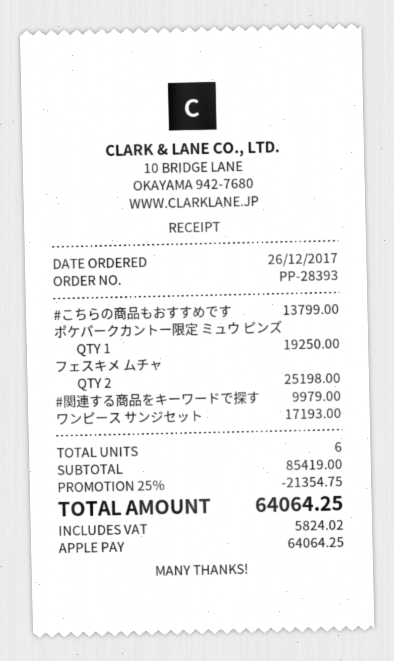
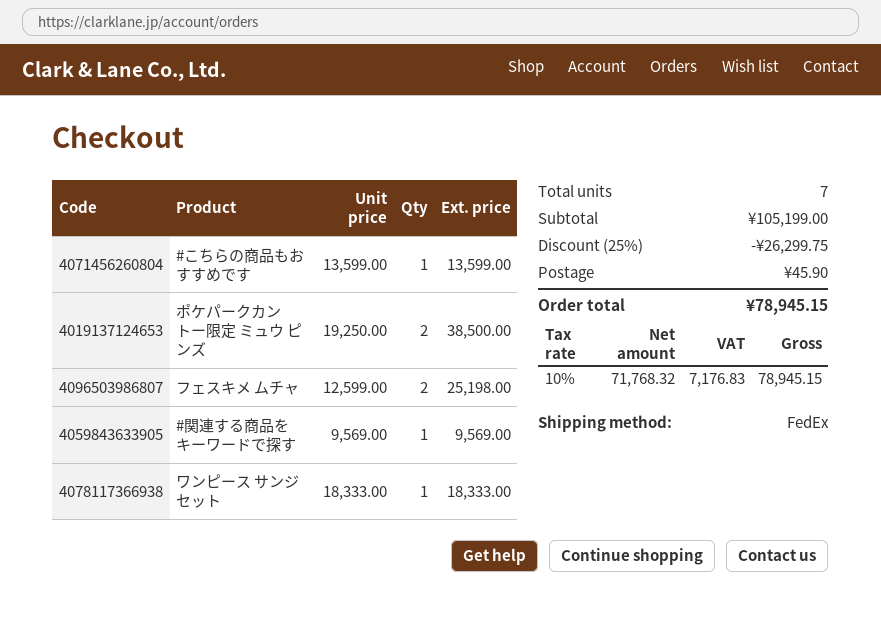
#こちらの商品もおすすめです: 1 for 13799.00 -> 1 for 13599.00
ポケパークカントー限定 ミュウ ピンズ: 1 for 19250.00 -> 2 for 38500.00
#関連する商品をキーワードで探す: 1 for 9979.00 -> 1 for 9569.00
ワンピース サンジセット: 1 for 17193.00 -> 1 for 18333.00
total quantity: 6 -> 7
subtotal: 85419.00 -> 105199.00
discount: 25% = 21354.75 -> 25% = 26299.75
shipping: none -> 45.90
tax: 5824.02 -> 7176.83
total: 64064.25 -> 78945.15

